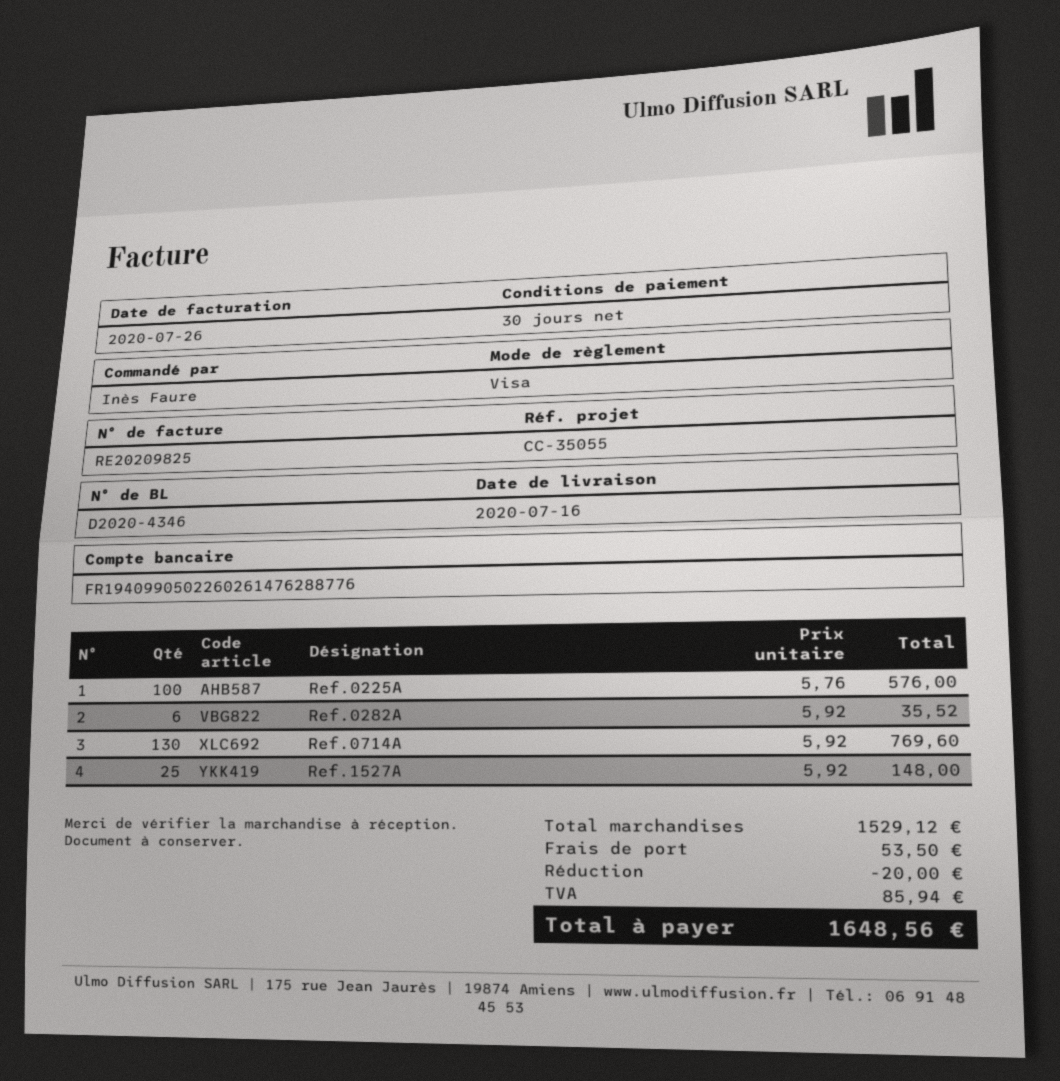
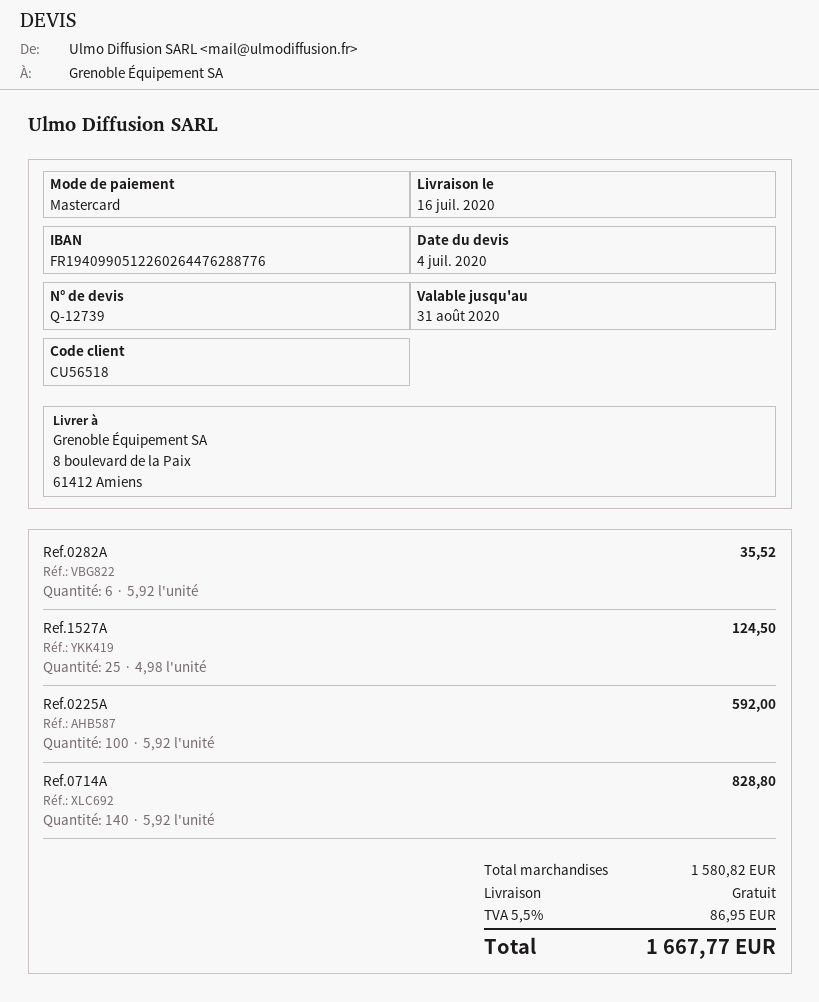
payment method: Visa -> Mastercard
bank account: FR1940990502260261476288776 -> FR1940990512260264476288776
Ref.0225A: 100 x 5.76 = 576.00 -> 100 x 5.92 = 592.00
Ref.0714A: 130 x 5.92 = 769.60 -> 140 x 5.92 = 828.80
Ref.1527A: 25 x 5.92 = 148.00 -> 25 x 4.98 = 124.50
subtotal: 1529.12 -> 1580.82
discount: 20.00 -> none
shipping: 53.50 -> 0.00
tax: 85.94 -> 86.95
total: 1648.56 -> 1667.77

